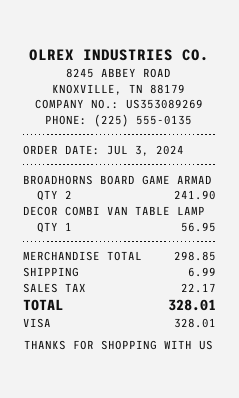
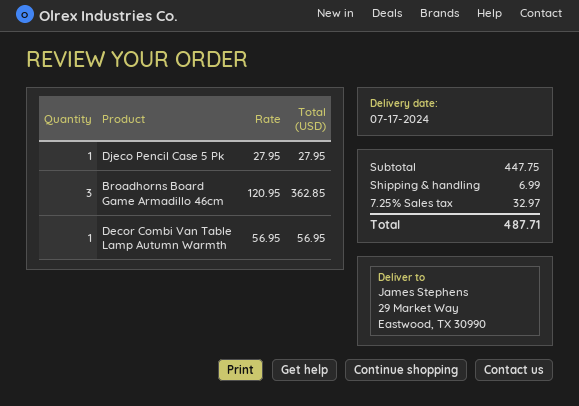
BROADHORNS BOARD GAME ARMAD: 2 for 241.90 -> 3 for 362.85
Djeco Pencil Case 5 Pk: none -> 1 for 27.95
subtotal: 298.85 -> 447.75
tax: 22.17 -> 32.97
total: 328.01 -> 487.71

